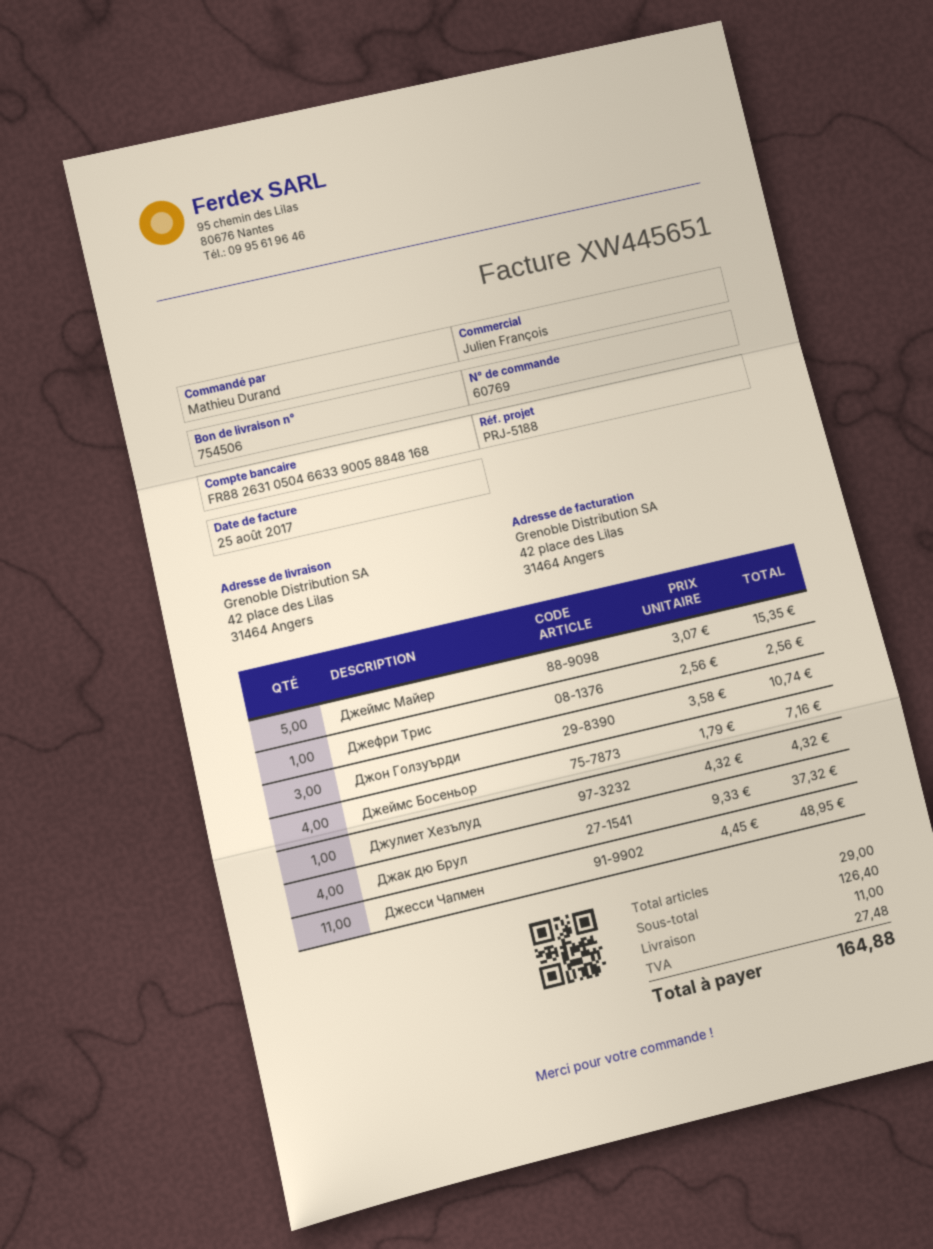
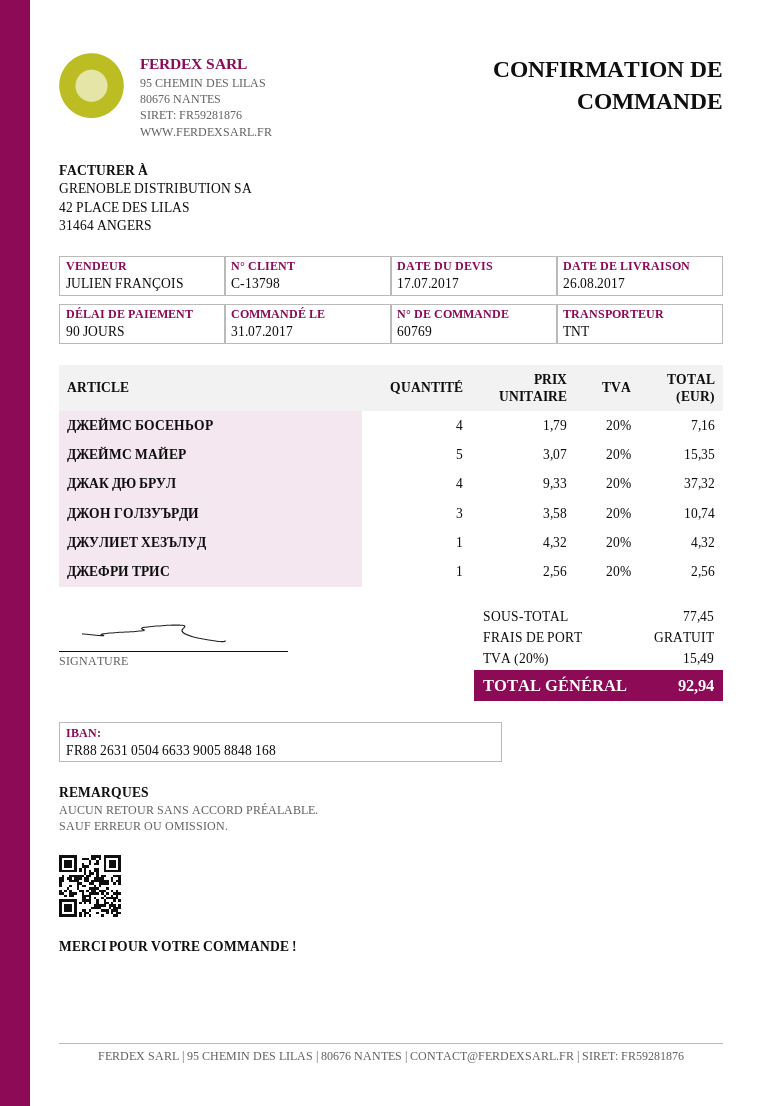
Джесси Чапмен: 11 x 4.45 = 48.95 -> none
subtotal: 126.40 -> 77.45
shipping: 11.00 -> 0.00
tax: 27.48 -> 15.49
total: 164.88 -> 92.94

